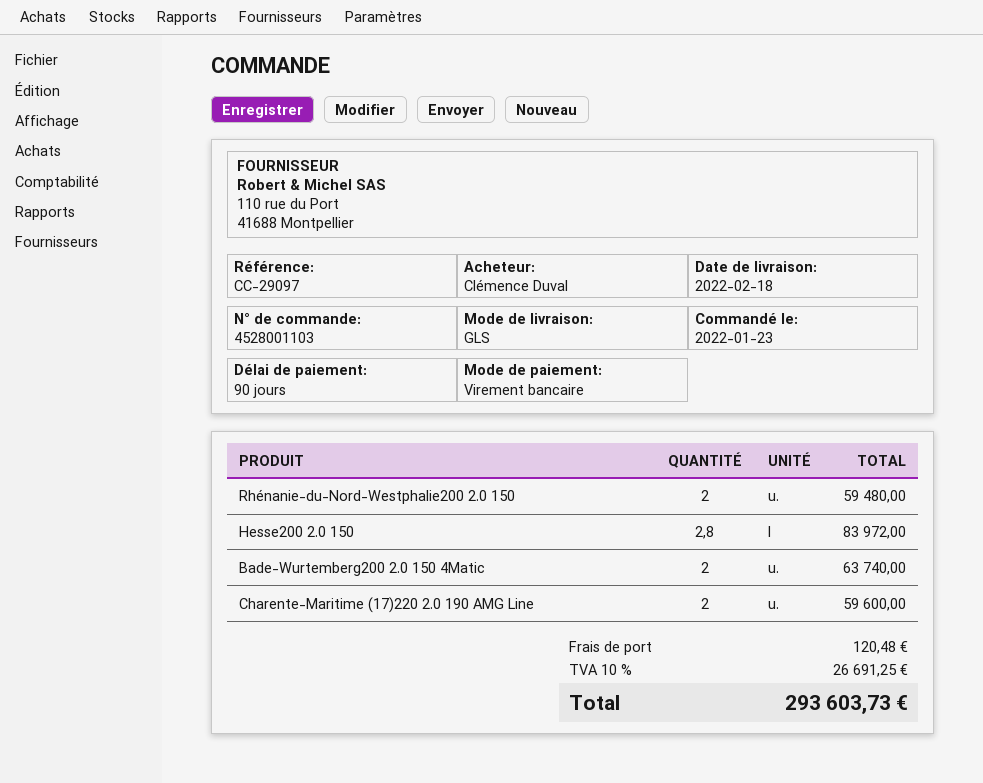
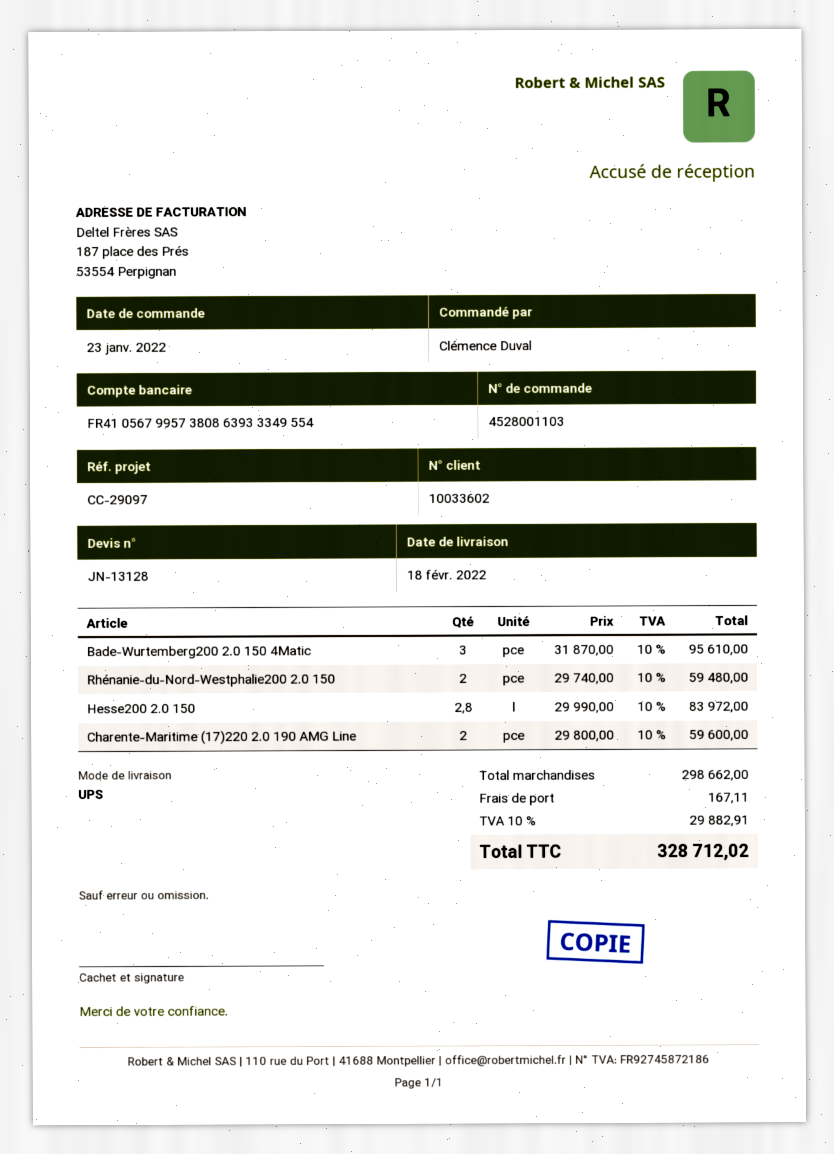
shipping method: GLS -> UPS
Bade-Wurtemberg200 2.0 150 4Matic: 2 for 63740.00 -> 3 for 95610.00
shipping: 120.48 -> 167.11
tax: 10% = 26691.25 -> 10% = 29882.91
total: 293603.73 -> 328712.02

